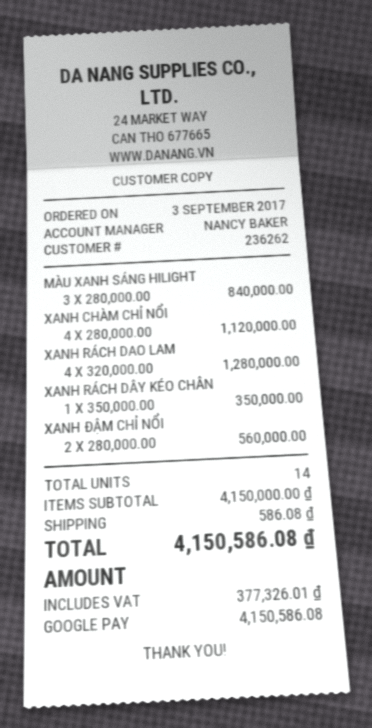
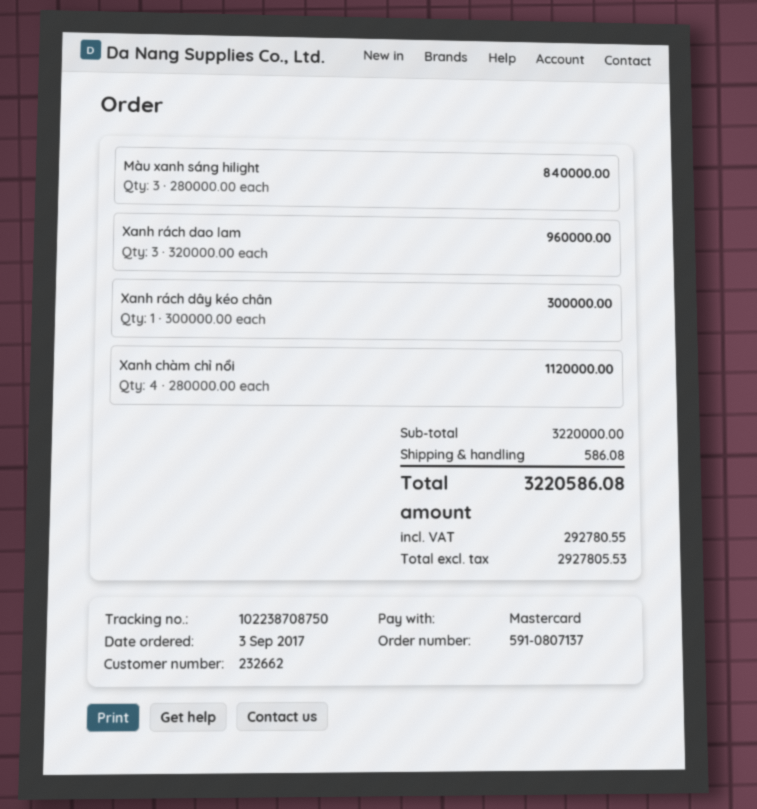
customer number: 236262 -> 232662
payment method: Google Pay -> Mastercard
XANH RÁCH DAO LAM: 4 x 320000.00 = 1280000.00 -> 3 x 320000.00 = 960000.00
XANH RÁCH DÂY KÉO CHÂN: 1 x 350000.00 = 350000.00 -> 1 x 300000.00 = 300000.00
XANH ĐẬM CHỈ NỔI: 2 x 280000.00 = 560000.00 -> none
subtotal: 4150000.00 -> 3220000.00
tax: 377326.01 -> 292780.55
total: 4150586.08 -> 3220586.08

